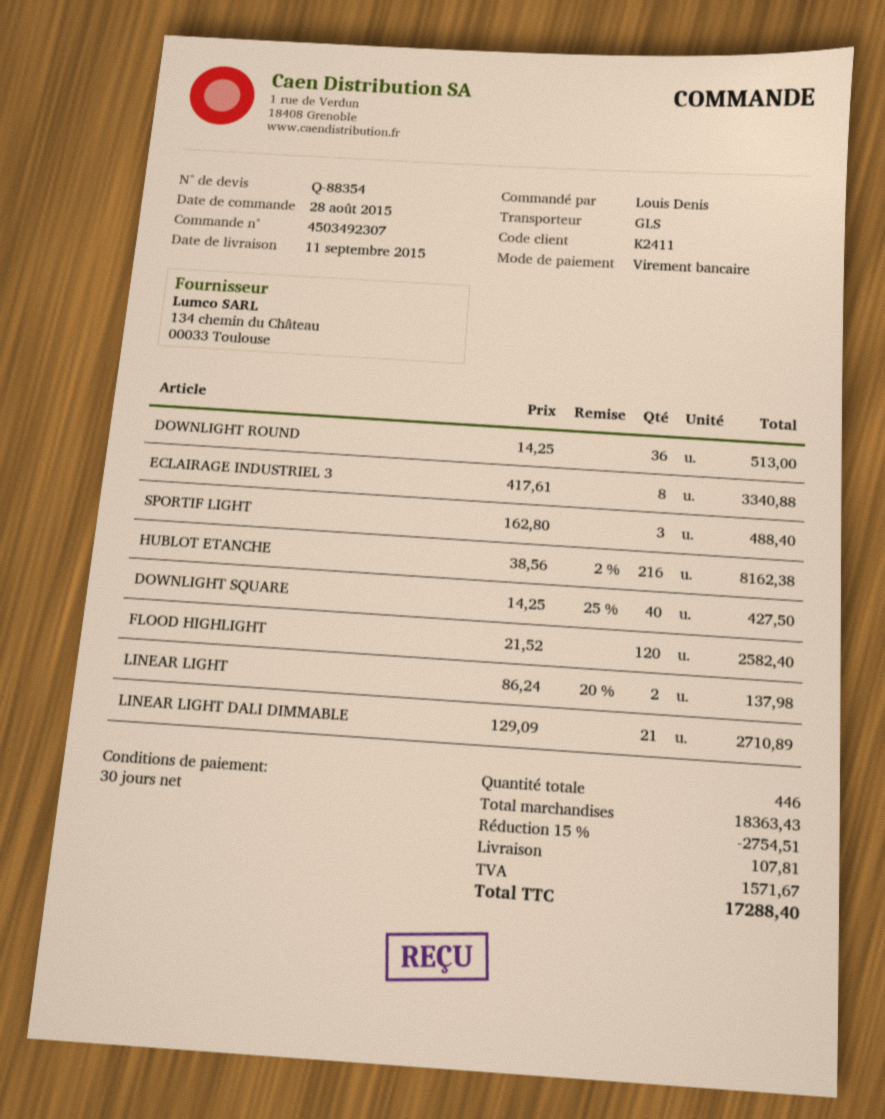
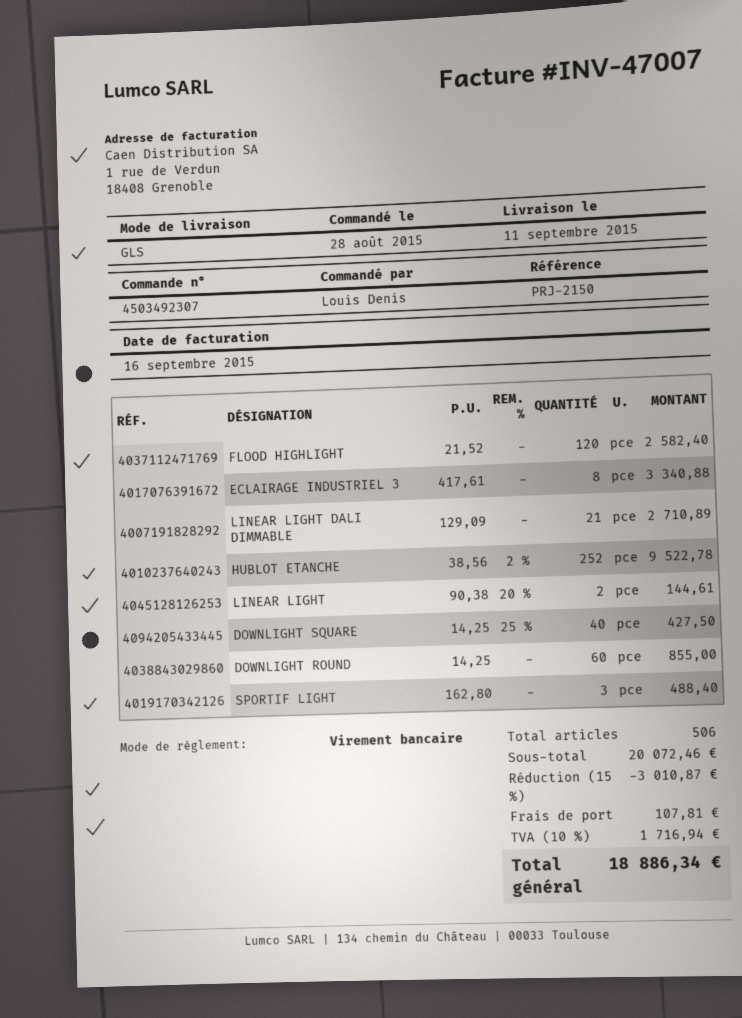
DOWNLIGHT ROUND: 36 x 14.25 = 513.00 -> 60 x 14.25 = 855.00
HUBLOT ETANCHE: 216 x 38.56 - 2% = 8162.38 -> 252 x 38.56 - 2% = 9522.78
LINEAR LIGHT: 2 x 86.24 - 20% = 137.98 -> 2 x 90.38 - 20% = 144.61
total quantity: 446 -> 506
subtotal: 18363.43 -> 20072.46
discount: 15% = 2754.51 -> 15% = 3010.87
tax: 1571.67 -> 1716.94
total: 17288.40 -> 18886.34

